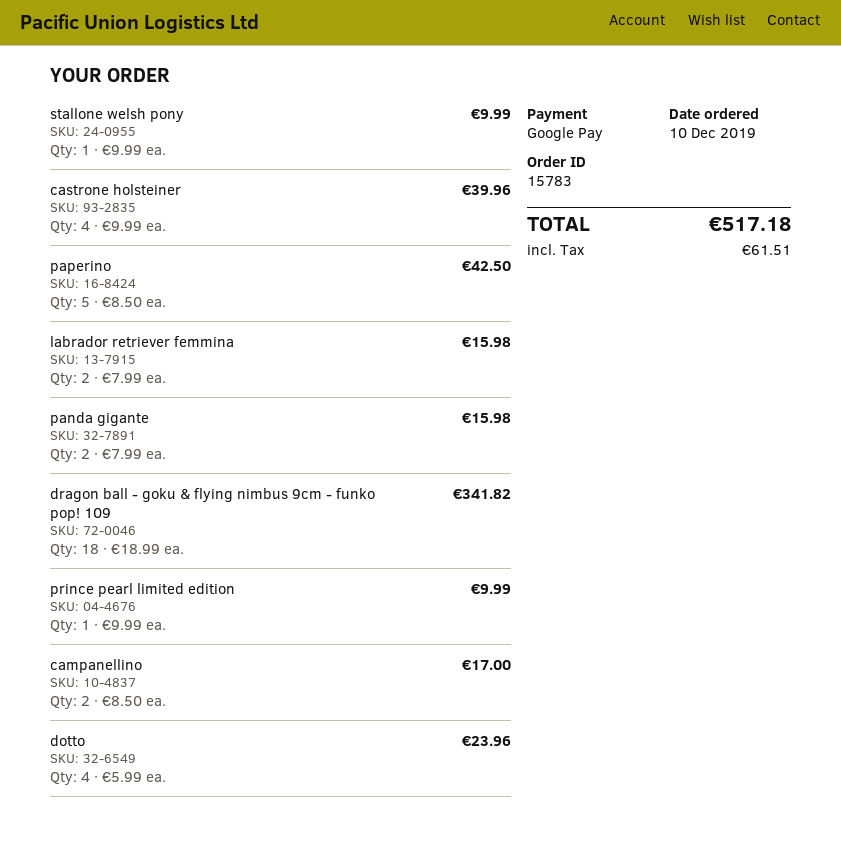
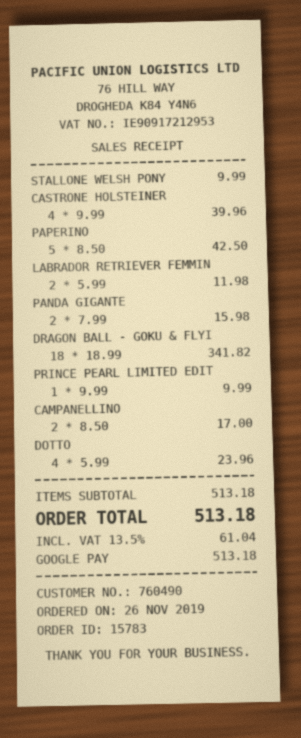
order date: 2019-12-10 -> 2019-11-26
labrador retriever femmina: 2 x 7.99 = 15.98 -> 2 x 5.99 = 11.98
tax: 61.51 -> 61.04
total: 517.18 -> 513.18

